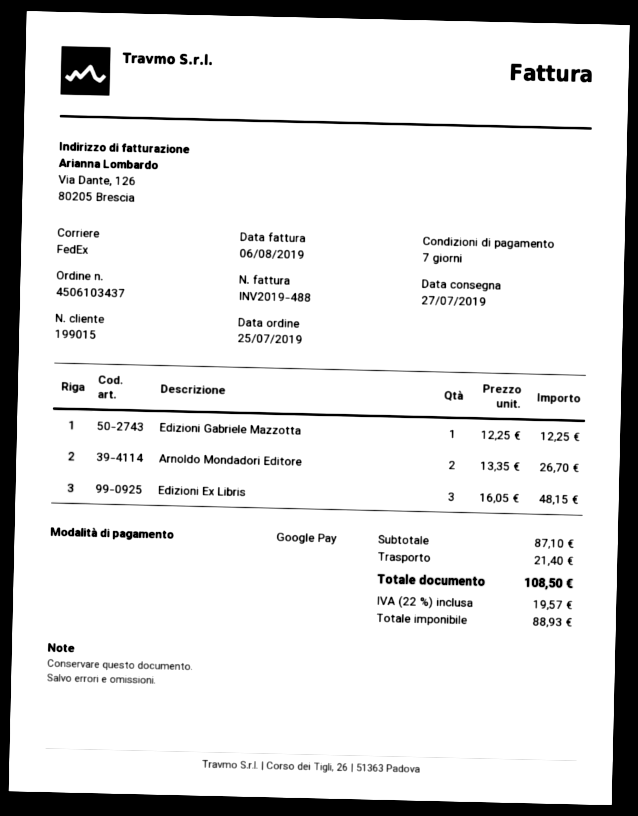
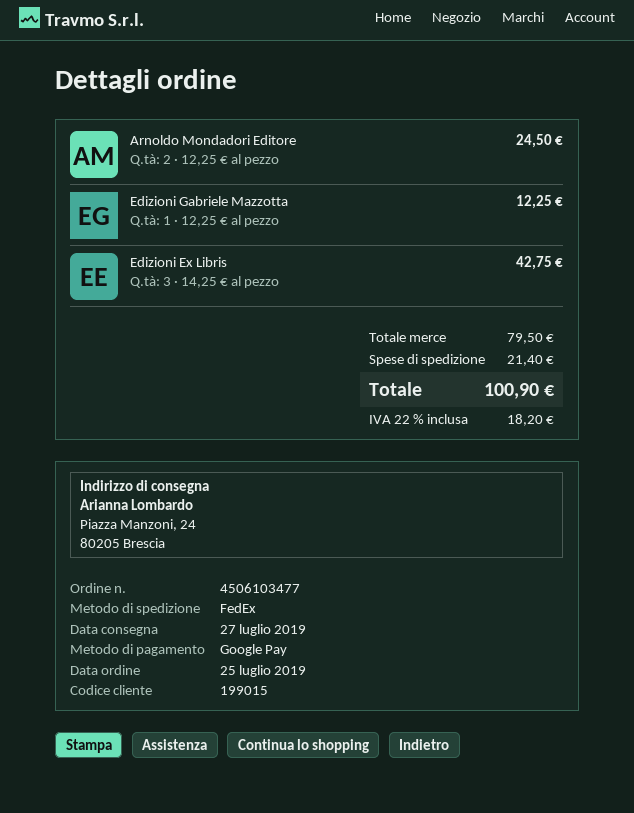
order number: 4506103437 -> 4506103477
Arnoldo Mondadori Editore: 2 x 13.35 = 26.70 -> 2 x 12.25 = 24.50
Edizioni Ex Libris: 3 x 16.05 = 48.15 -> 3 x 14.25 = 42.75
subtotal: 87.10 -> 79.50
tax: 22% = 19.57 -> 22% = 18.20
total: 108.50 -> 100.90

